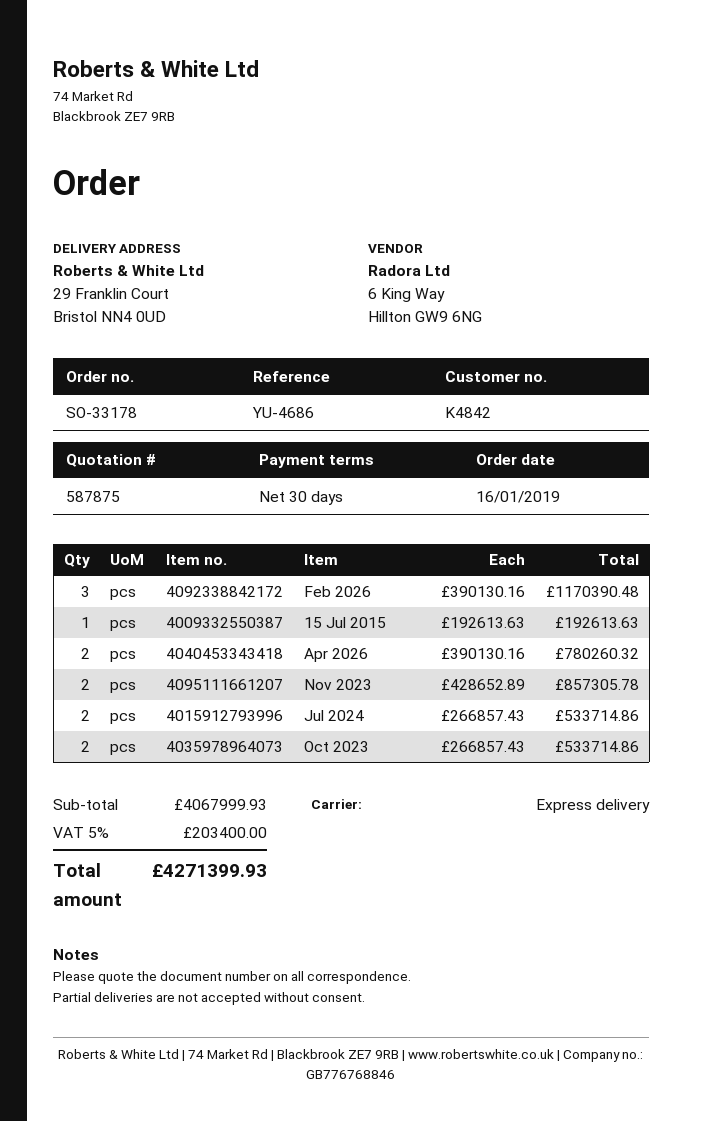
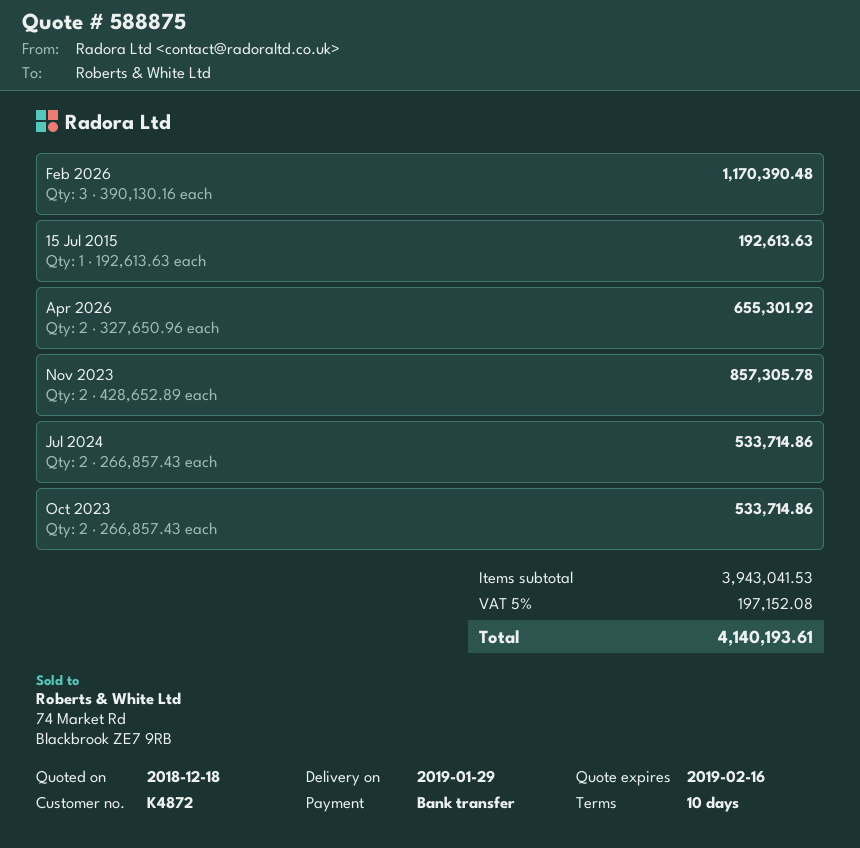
quote number: 587875 -> 588875
payment terms: 30 days -> 10 days
customer number: K4842 -> K4872
Apr 2026: 2 x 390130.16 = 780260.32 -> 2 x 327650.96 = 655301.92
subtotal: 4067999.93 -> 3943041.53
tax: 5% = 203400.00 -> 5% = 197152.08
total: 4271399.93 -> 4140193.61

